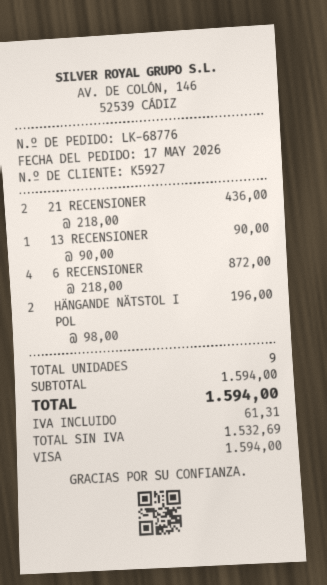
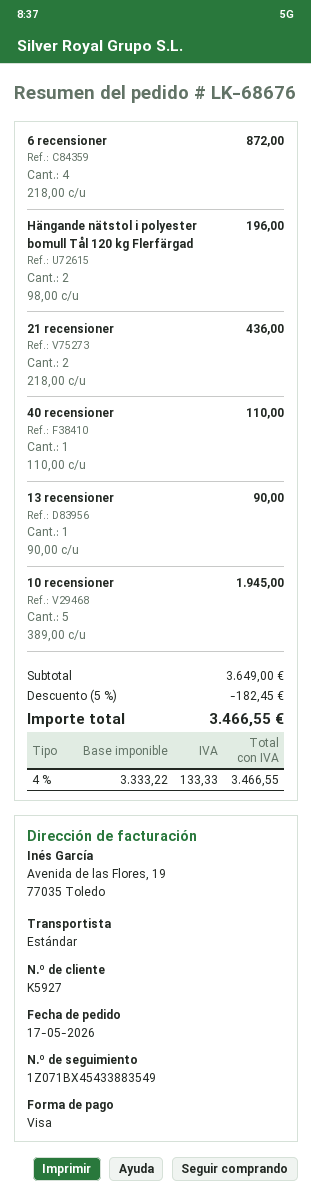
order number: LK-68776 -> LK-68676
40 recensioner: none -> 1 x 110.00 = 110.00
10 recensioner: none -> 5 x 389.00 = 1945.00
subtotal: 1594.00 -> 3649.00
discount: none -> 5% = 182.45
net: 1532.69 -> 3333.22
tax: 61.31 -> 133.33
total: 1594.00 -> 3466.55

